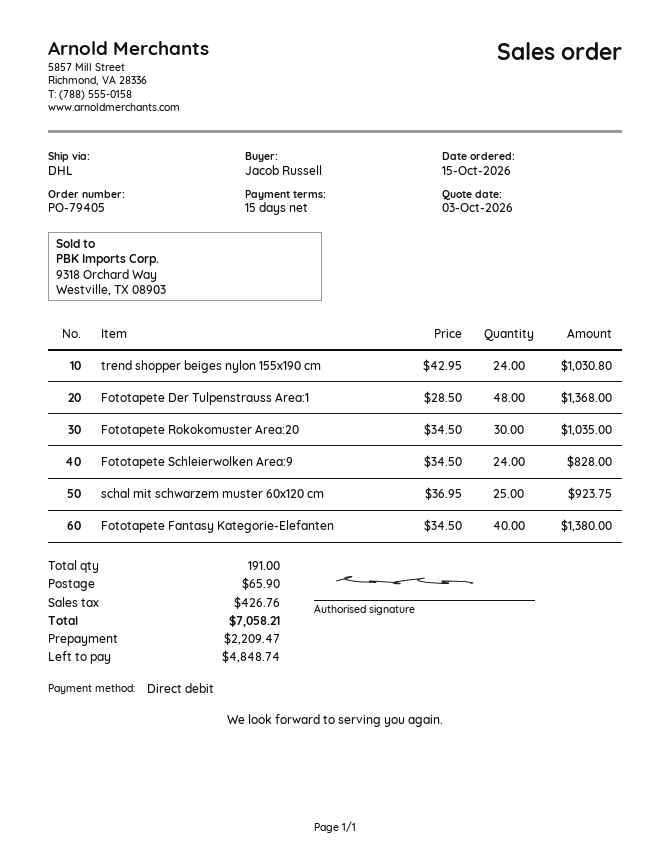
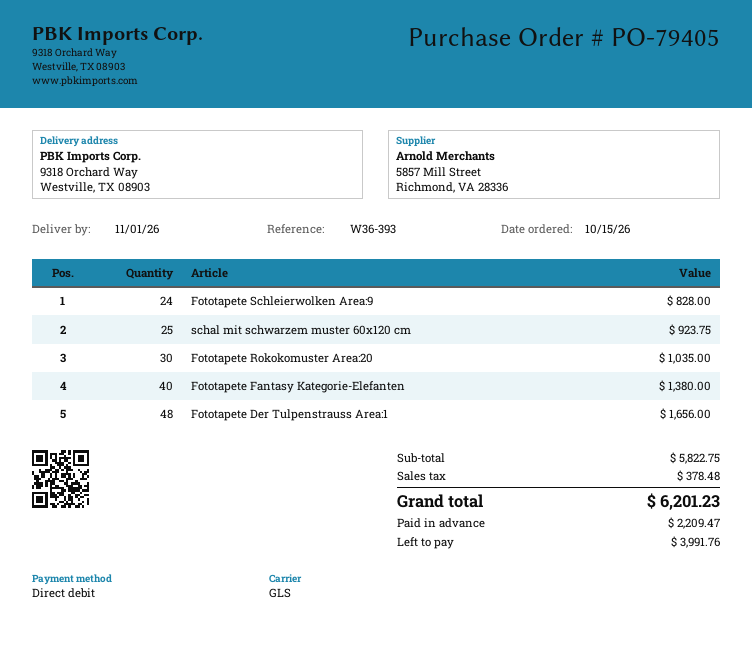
shipping method: DHL -> GLS
trend shopper beiges nylon 155x190 cm: 24 for 1030.80 -> none
Fototapete Der Tulpenstrauss Area:1: 48 for 1368.00 -> 48 for 1656.00
shipping: 65.90 -> none
tax: 426.76 -> 378.48
total: 7058.21 -> 6201.23
balance: 4848.74 -> 3991.76

